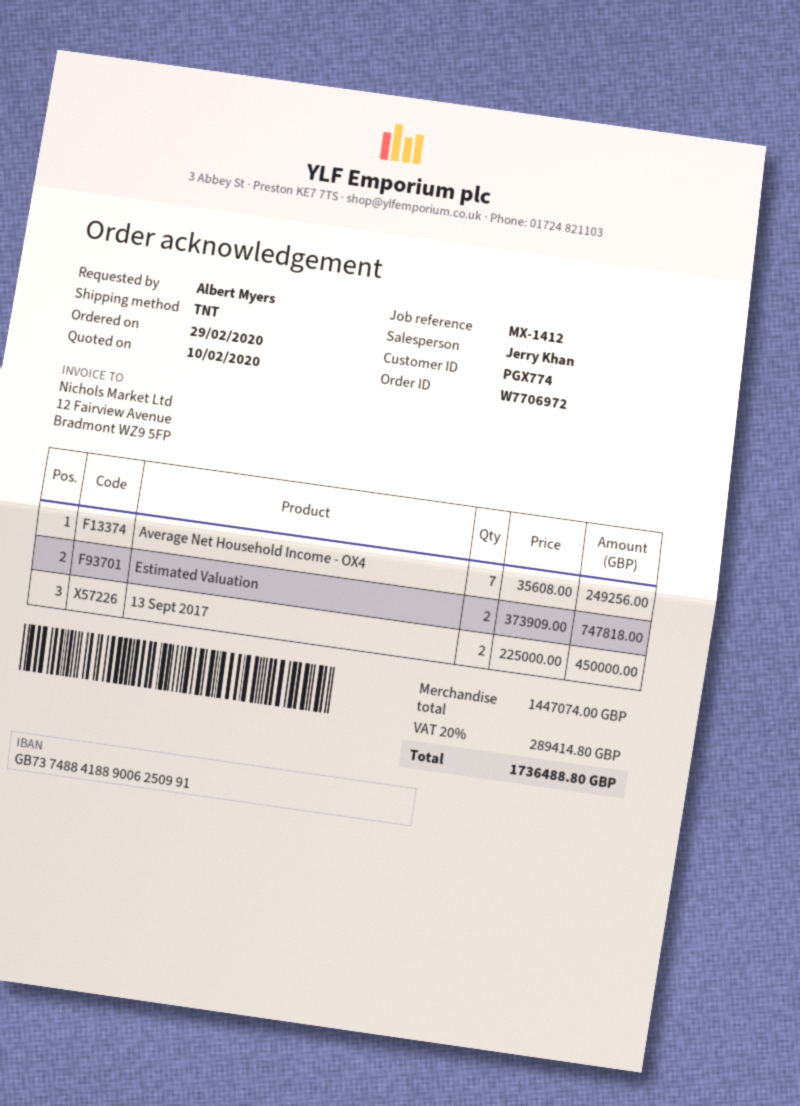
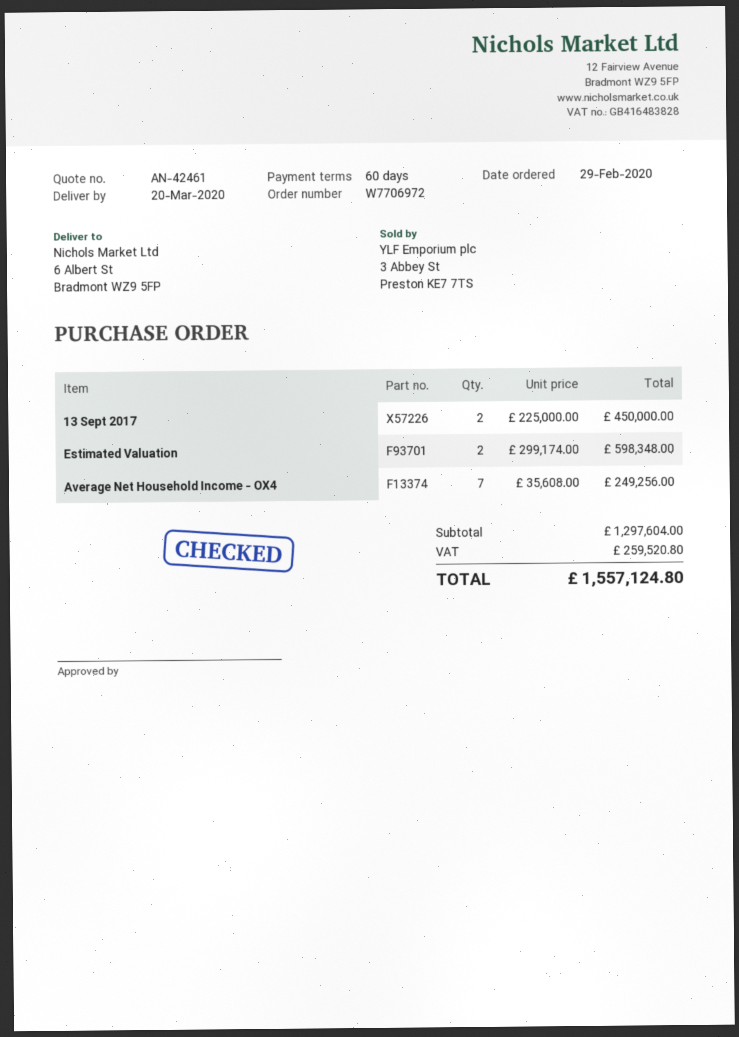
Estimated Valuation: 2 x 373909.00 = 747818.00 -> 2 x 299174.00 = 598348.00
subtotal: 1447074.00 -> 1297604.00
tax: 289414.80 -> 259520.80
total: 1736488.80 -> 1557124.80

